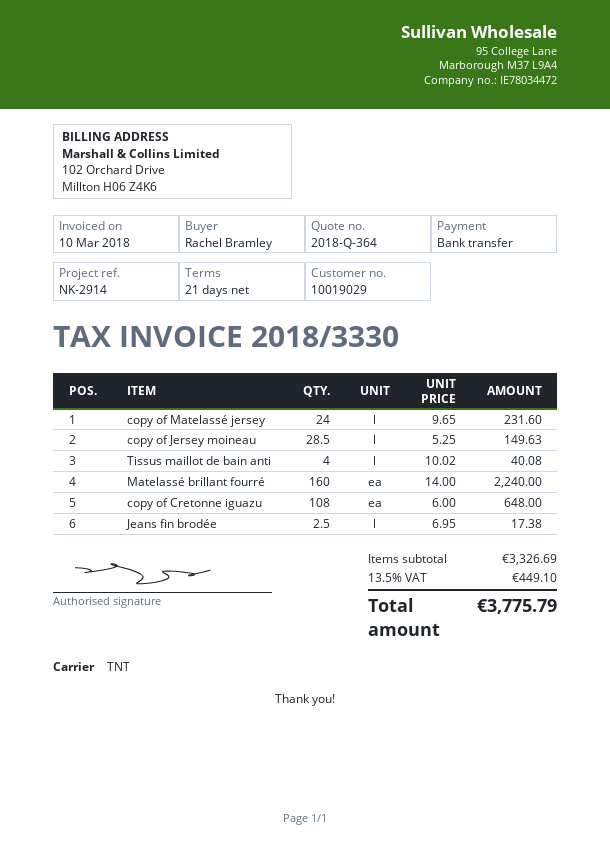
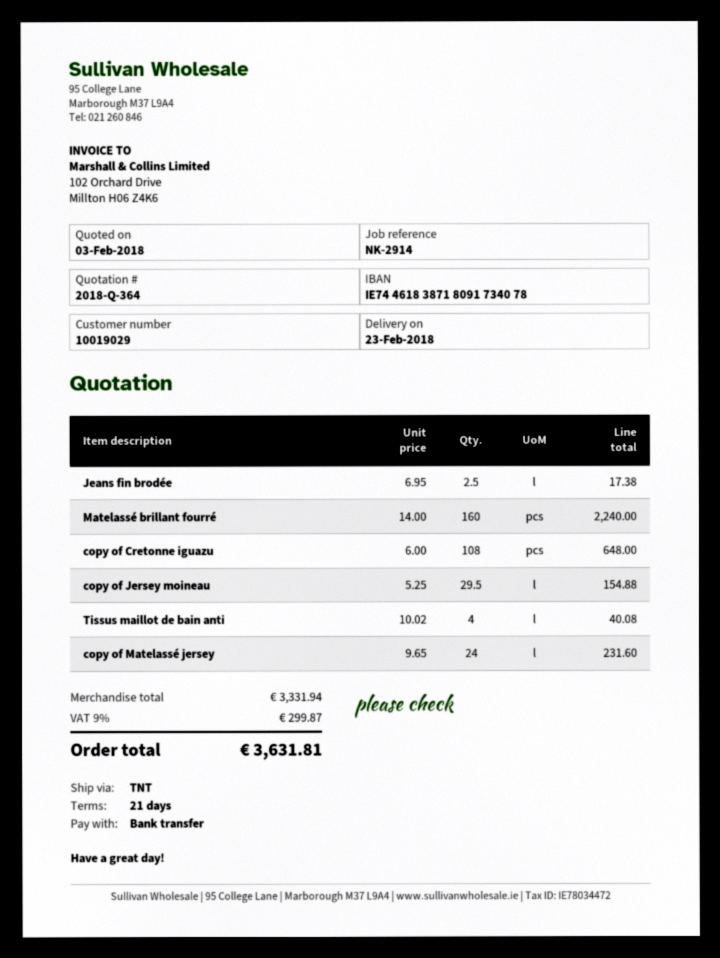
copy of Jersey moineau: 28.5 x 5.25 = 149.63 -> 29.5 x 5.25 = 154.88
subtotal: 3326.69 -> 3331.94
tax: 13.5% = 449.10 -> 9% = 299.87
total: 3775.79 -> 3631.81

